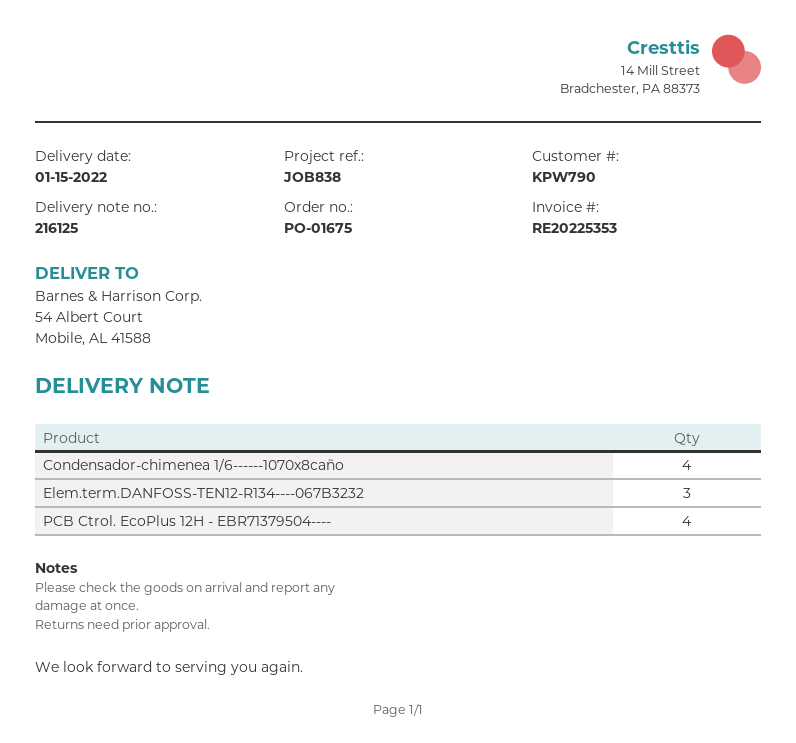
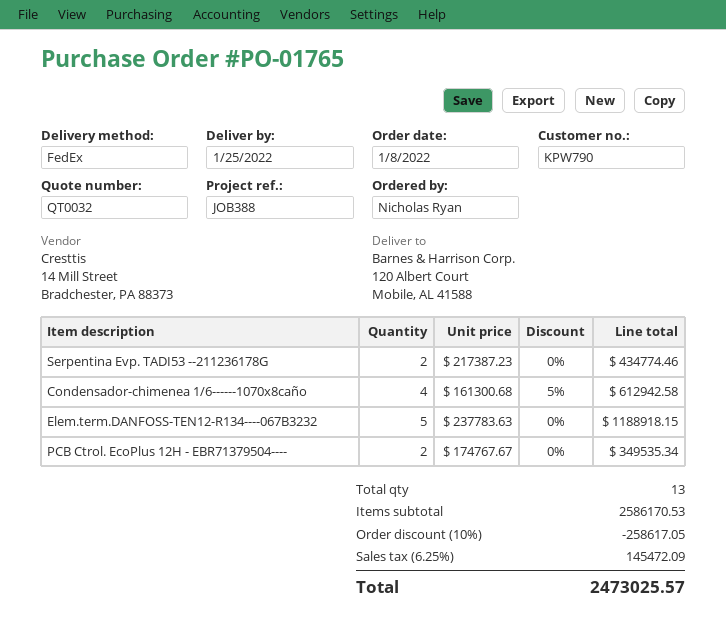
order number: PO-01675 -> PO-01765
delivery date: 2022-01-15 -> 2022-01-25
reference: JOB838 -> JOB388
ship to: 54 Albert Court, Mobile, AL 41588 -> 120 Albert Court, Mobile, AL 41588
Elem.term.DANFOSS-TEN12-R134----067B3232: 3 -> 5
PCB Ctrol. EcoPlus 12H - EBR71379504----: 4 -> 2
Serpentina Evp. TADI53 --211236178G: none -> 2

